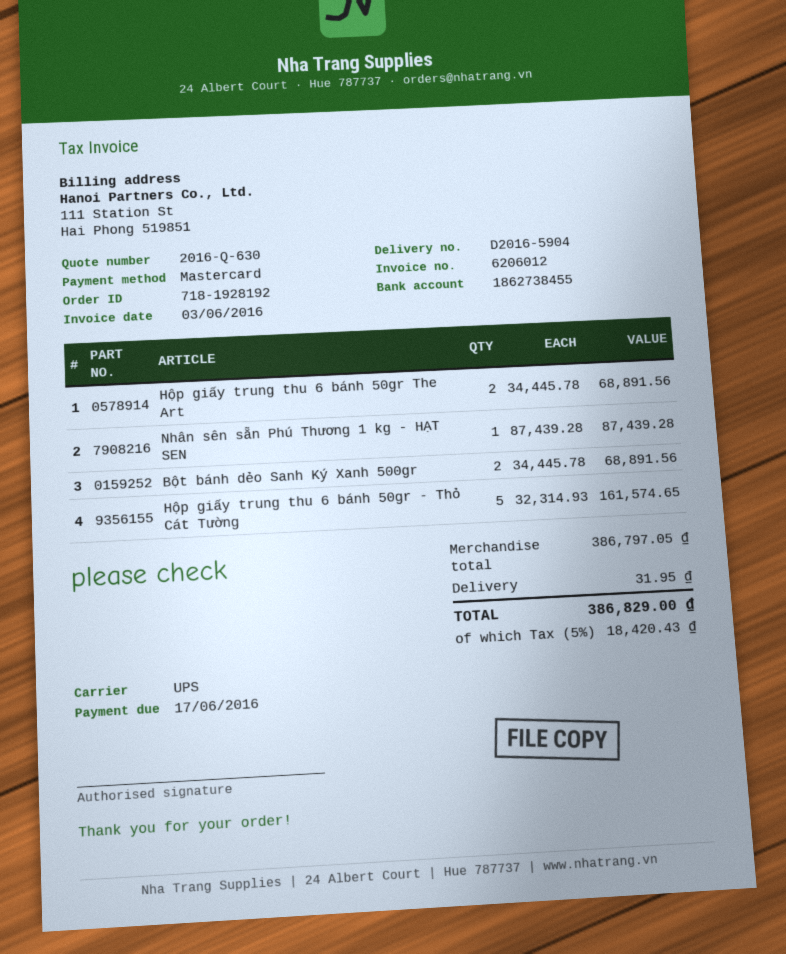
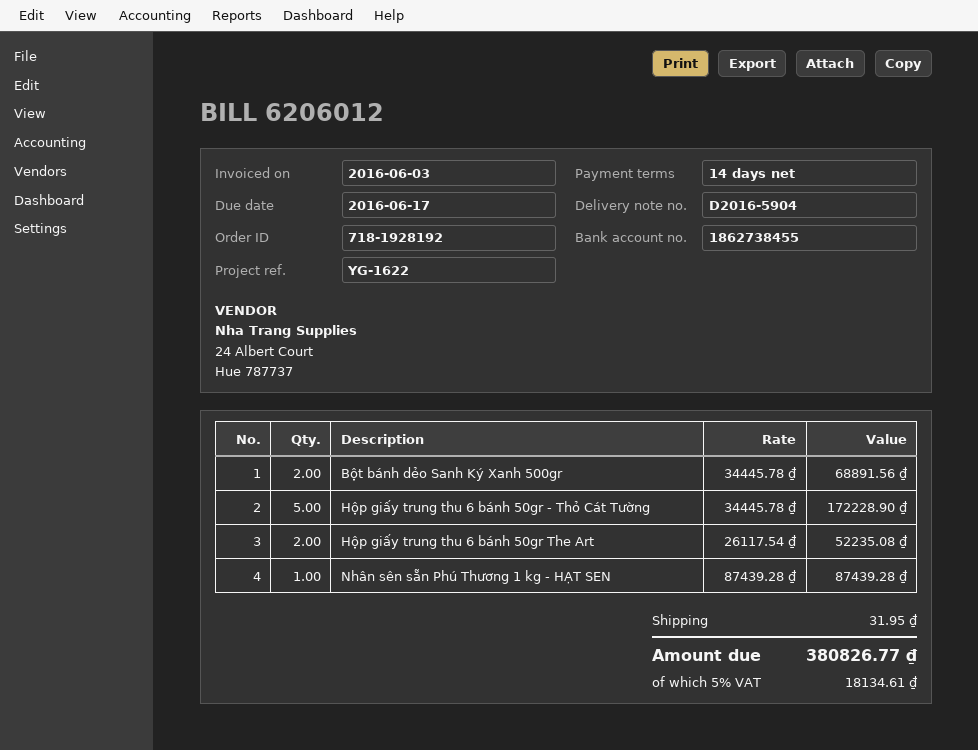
Hộp giấy trung thu 6 bánh 50gr The Art: 2 x 34445.78 = 68891.56 -> 2 x 26117.54 = 52235.08
Hộp giấy trung thu 6 bánh 50gr - Thỏ Cát Tường: 5 x 32314.93 = 161574.65 -> 5 x 34445.78 = 172228.90
tax: 5% = 18420.43 -> 5% = 18134.61
total: 386829.00 -> 380826.77

